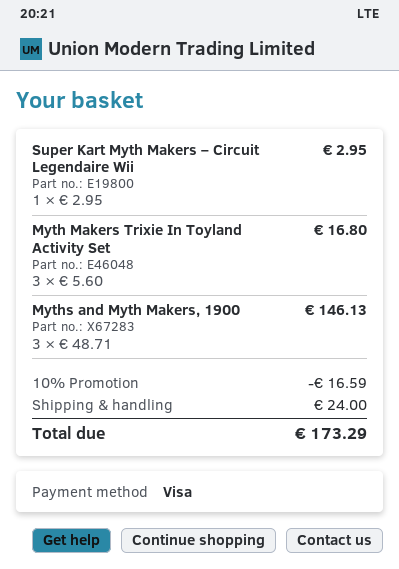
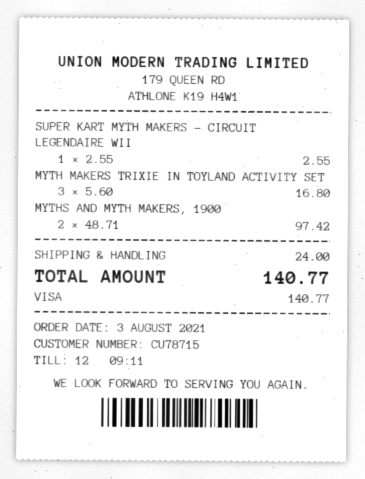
Super Kart Myth Makers – Circuit Legendaire Wii: 1 x 2.95 = 2.95 -> 1 x 2.55 = 2.55
Myths and Myth Makers, 1900: 3 x 48.71 = 146.13 -> 2 x 48.71 = 97.42
discount: 10% = 16.59 -> none
total: 173.29 -> 140.77

